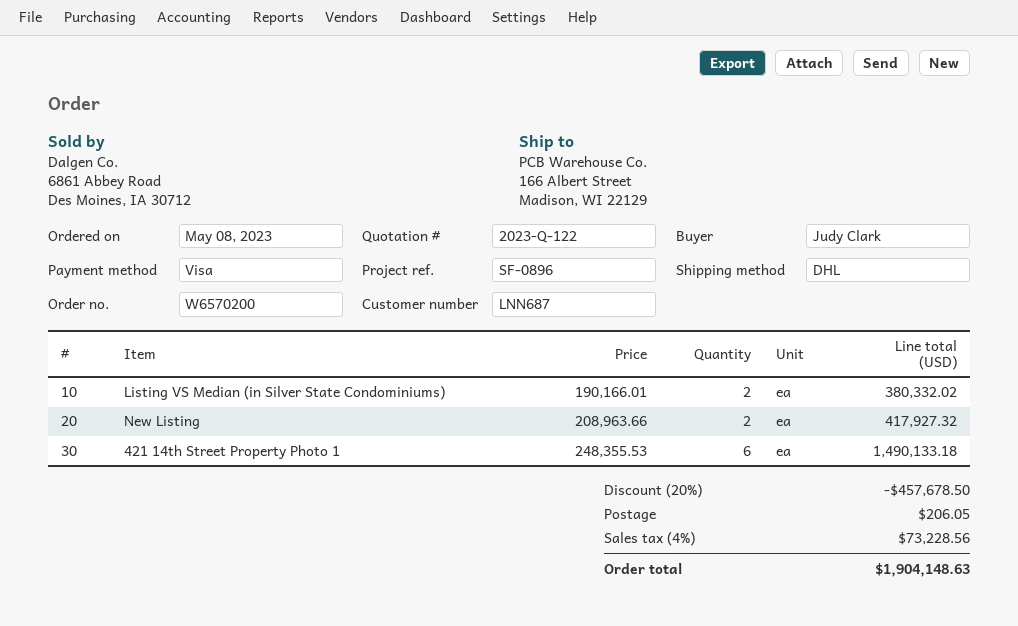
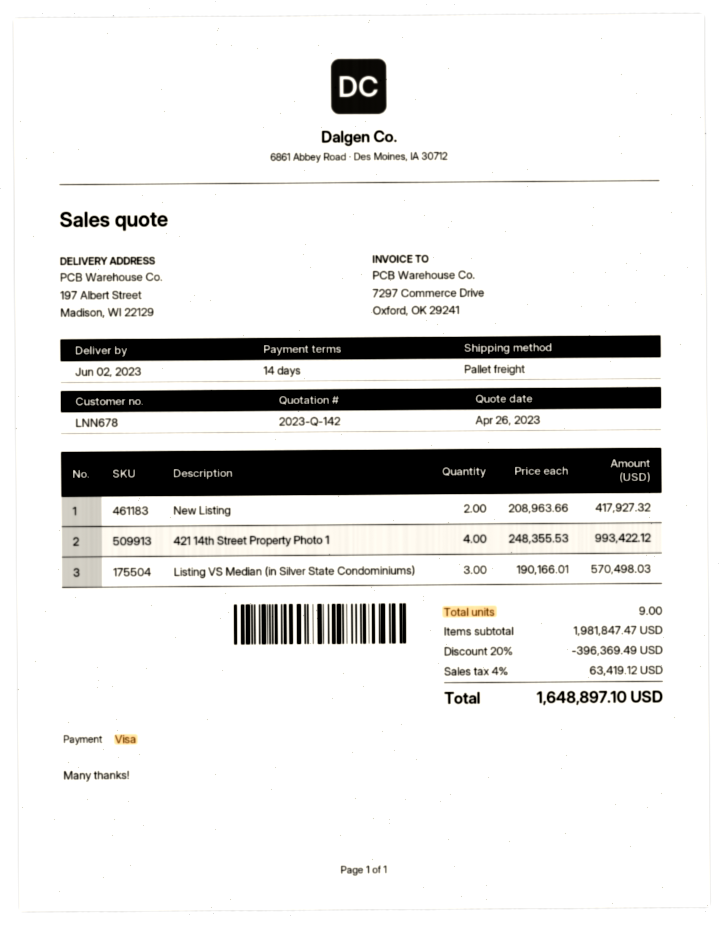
quote number: 2023-Q-122 -> 2023-Q-142
customer number: LNN687 -> LNN678
shipping method: DHL -> pallet freight
ship to: 166 Albert Street, Madison, WI 22129 -> 197 Albert Street, Madison, WI 22129
Listing VS Median (in Silver State Condominiums): 2 x 190166.01 = 380332.02 -> 3 x 190166.01 = 570498.03
421 14th Street Property Photo 1: 6 x 248355.53 = 1490133.18 -> 4 x 248355.53 = 993422.12
discount: 20% = 457678.50 -> 20% = 396369.49
shipping: 206.05 -> none
tax: 4% = 73228.56 -> 4% = 63419.12
total: 1904148.63 -> 1648897.10

